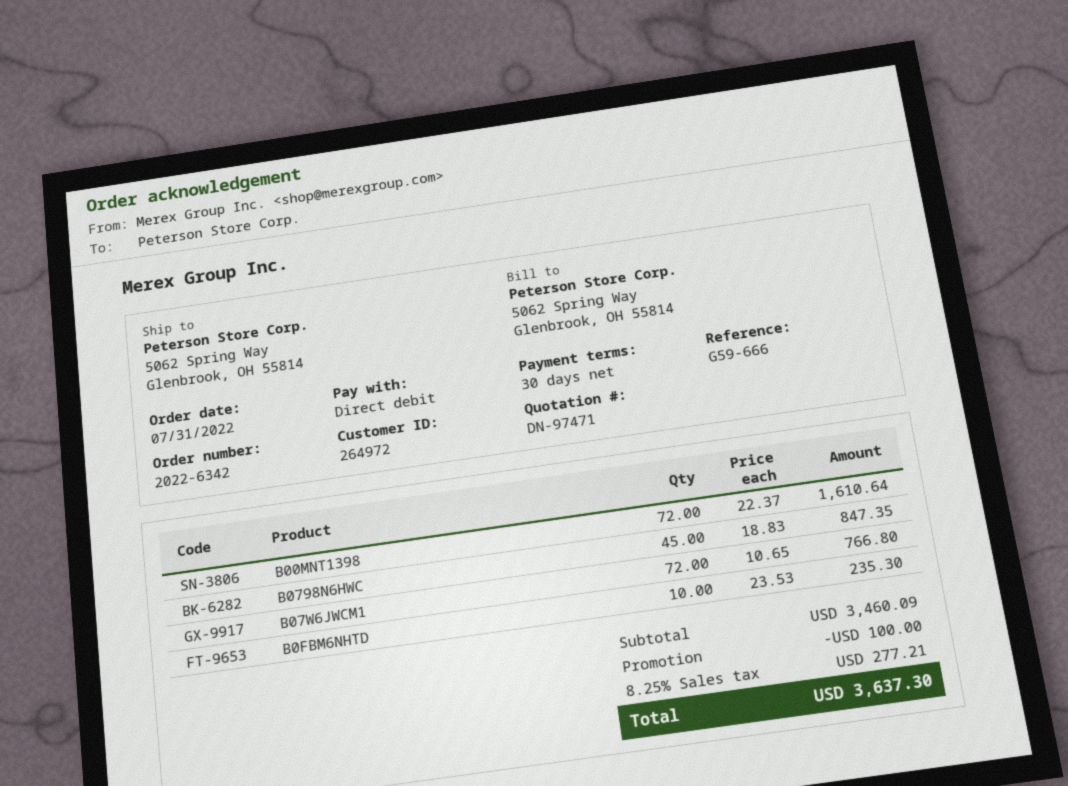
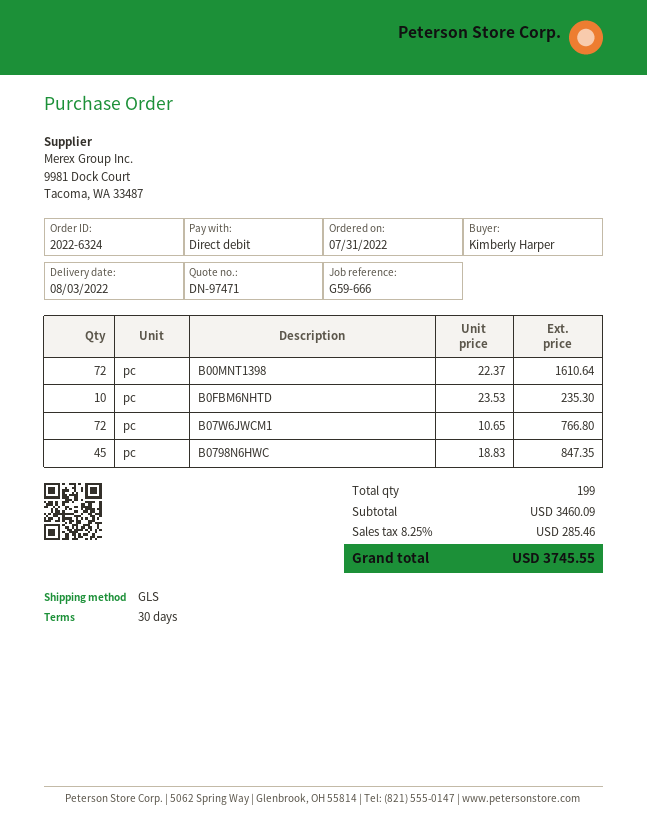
order number: 2022-6342 -> 2022-6324
discount: 100.00 -> none
tax: 8.25% = 277.21 -> 8.25% = 285.46
total: 3637.30 -> 3745.55

